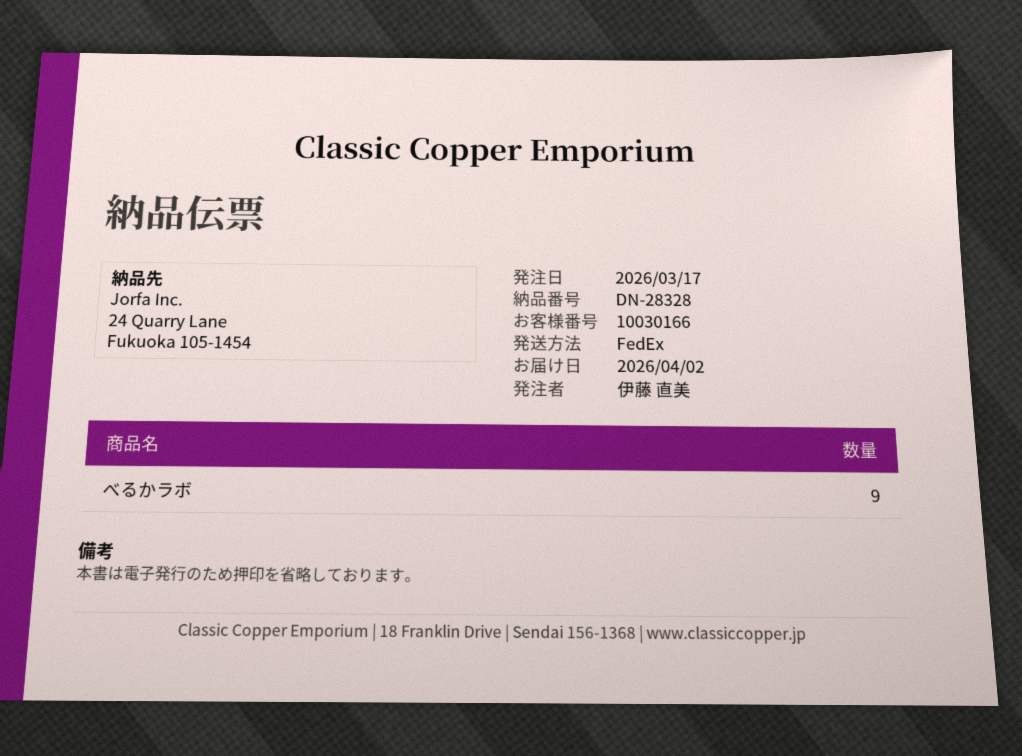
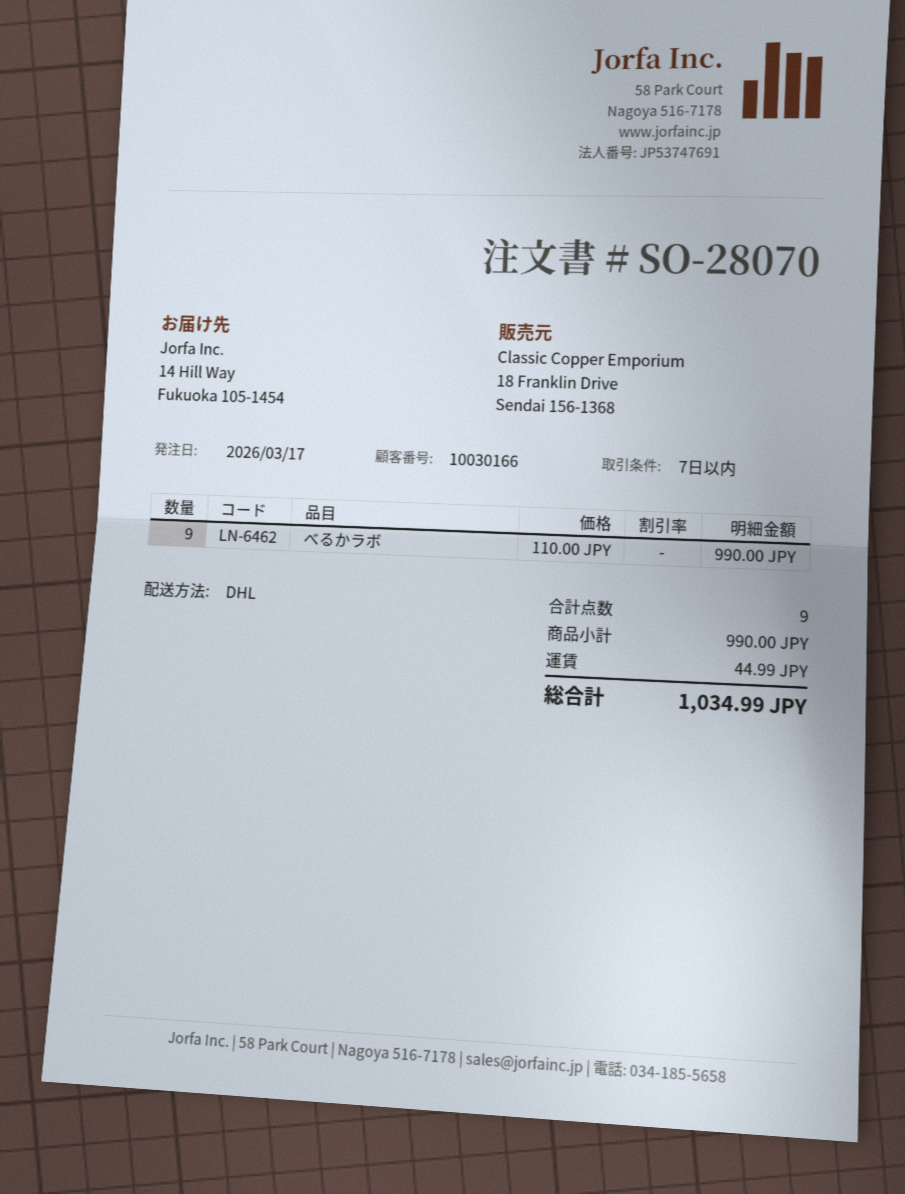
shipping method: FedEx -> DHL
ship to: 24 Quarry Lane, Fukuoka 105-1454 -> 14 Hill Way, Fukuoka 105-1454

